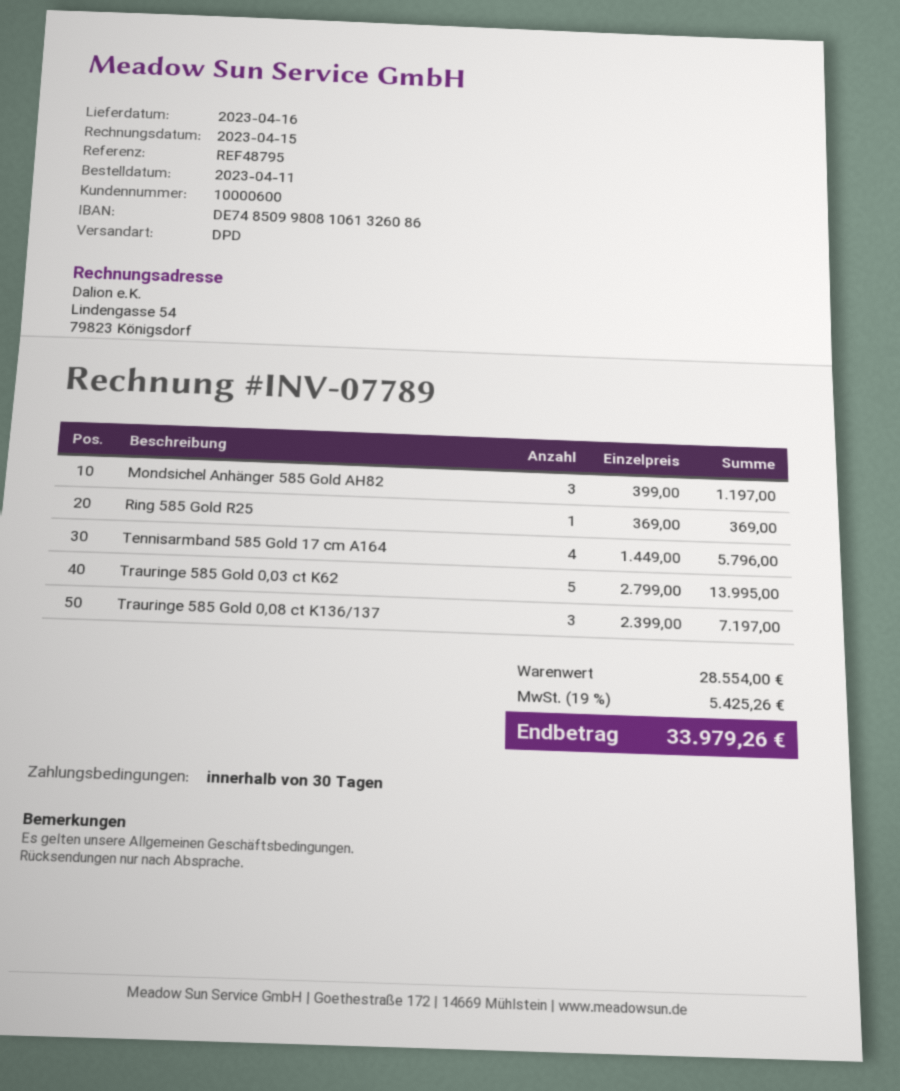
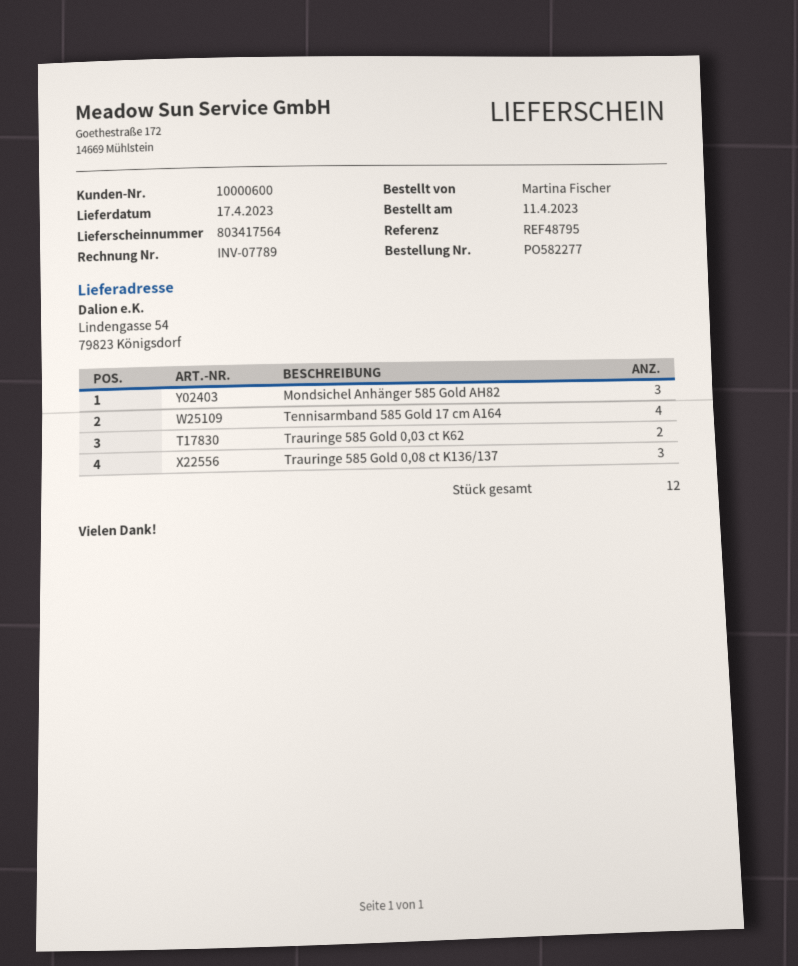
delivery date: 2023-04-16 -> 2023-04-17
Ring 585 Gold R25: 1 -> none
Trauringe 585 Gold 0,03 ct K62: 5 -> 2

